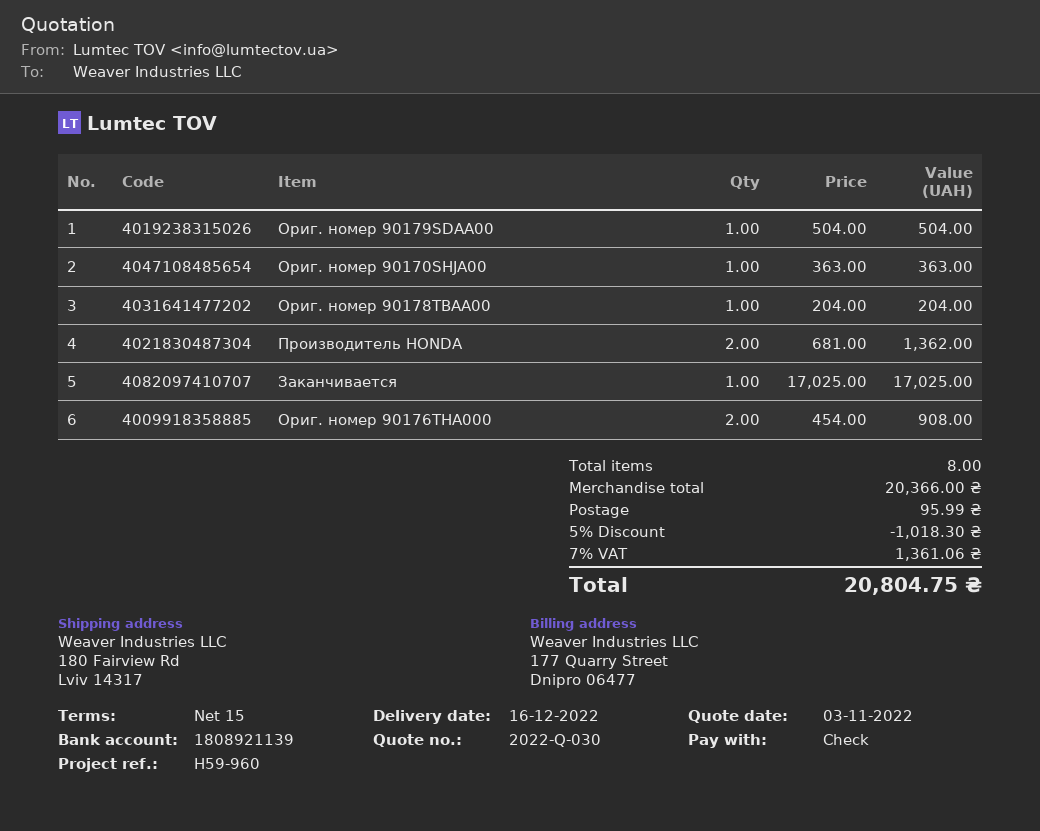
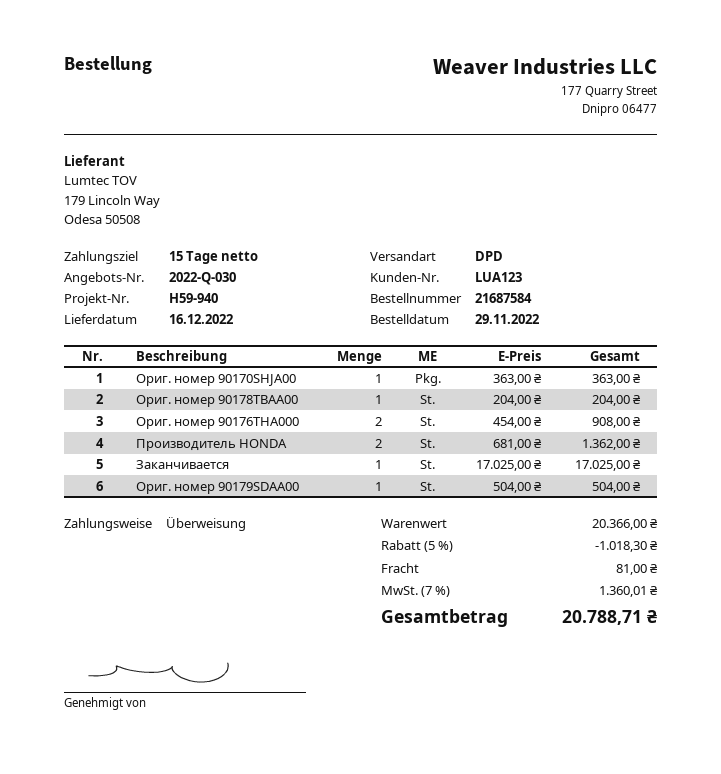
reference: H59-960 -> H59-940
payment method: cheque -> bank transfer
shipping: 95.99 -> 81.00
tax: 7% = 1361.06 -> 7% = 1360.01
total: 20804.75 -> 20788.71

